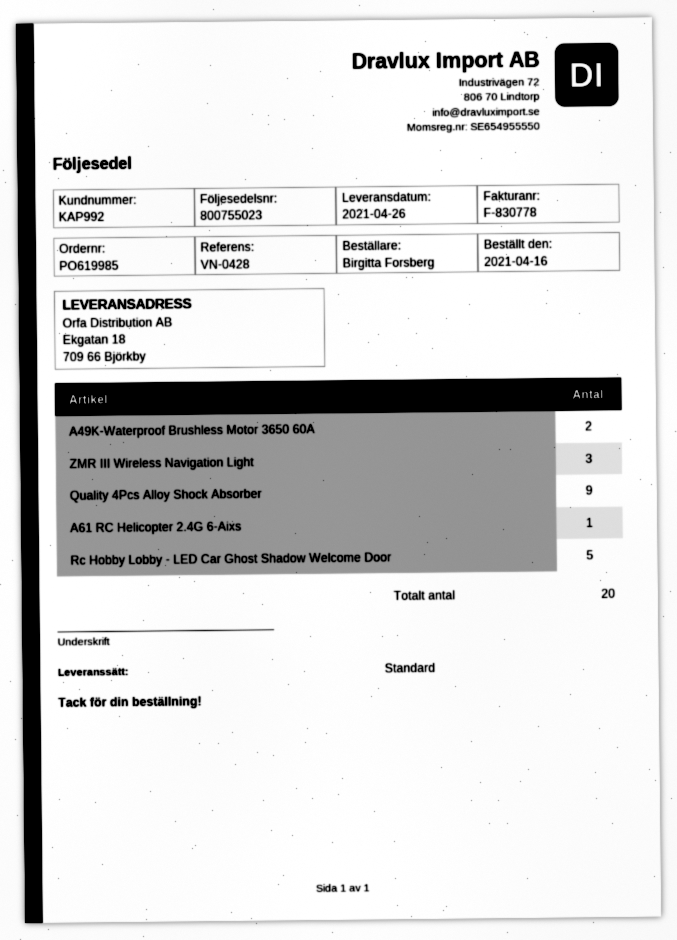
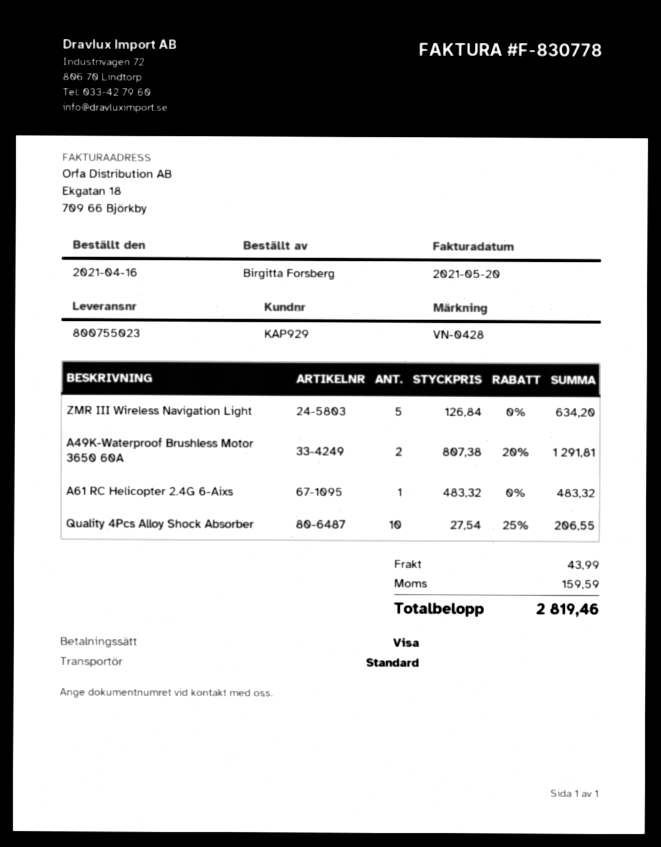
customer number: KAP992 -> KAP929
ZMR III Wireless Navigation Light: 3 -> 5
Quality 4Pcs Alloy Shock Absorber: 9 -> 10
Rc Hobby Lobby - LED Car Ghost Shadow Welcome Door: 5 -> none

